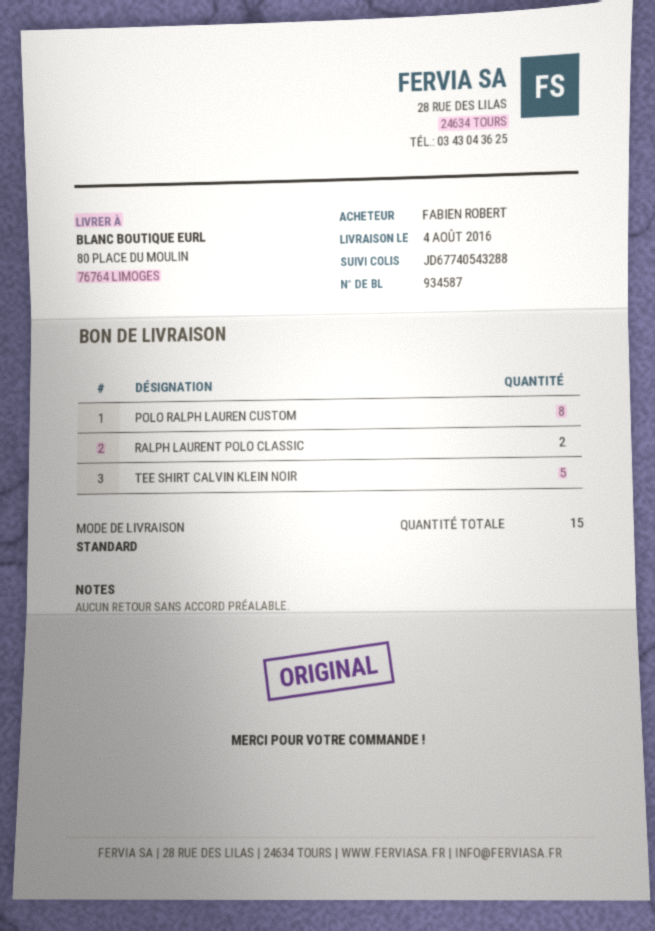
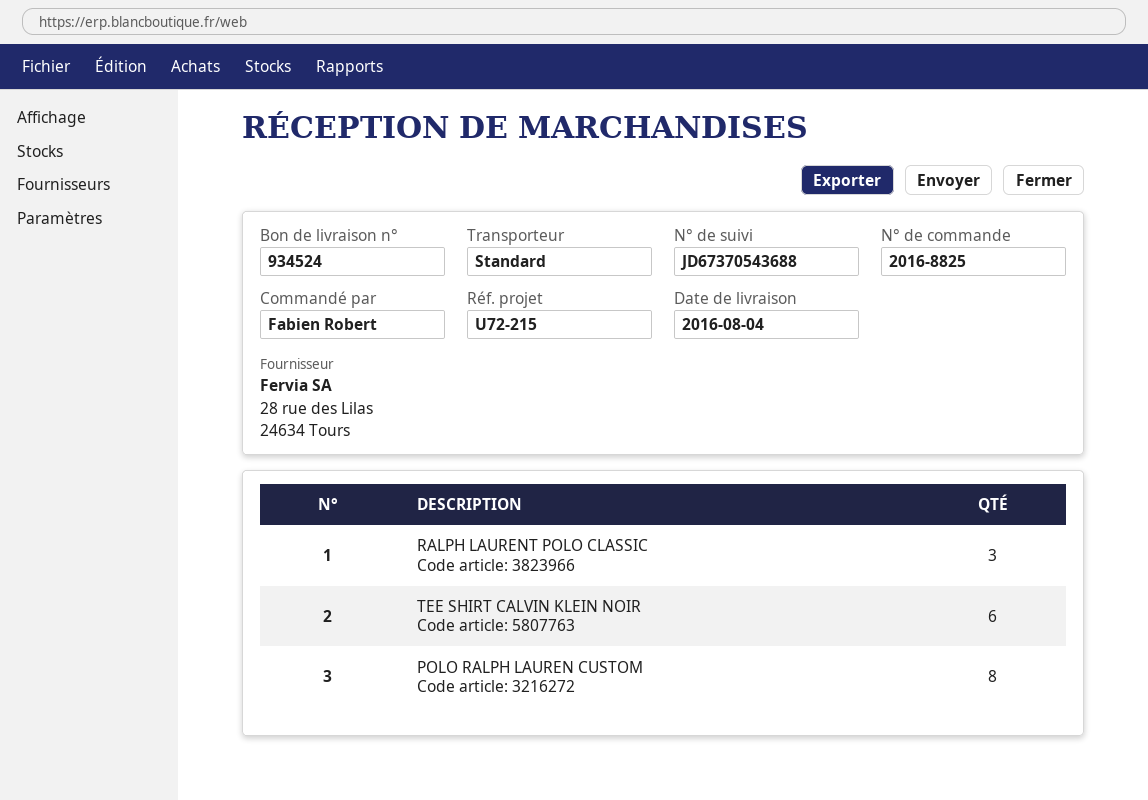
delivery note number: 934587 -> 934524
tracking number: JD67740543288 -> JD67370543688
RALPH LAURENT POLO CLASSIC: 2 -> 3
TEE SHIRT CALVIN KLEIN NOIR: 5 -> 6

